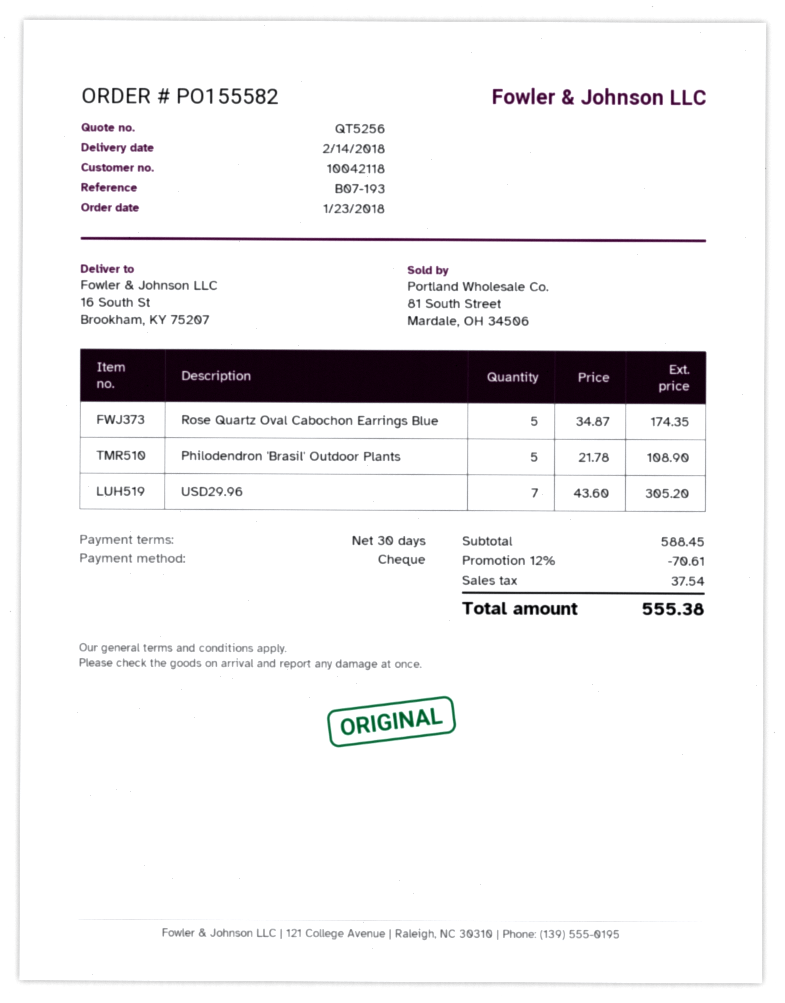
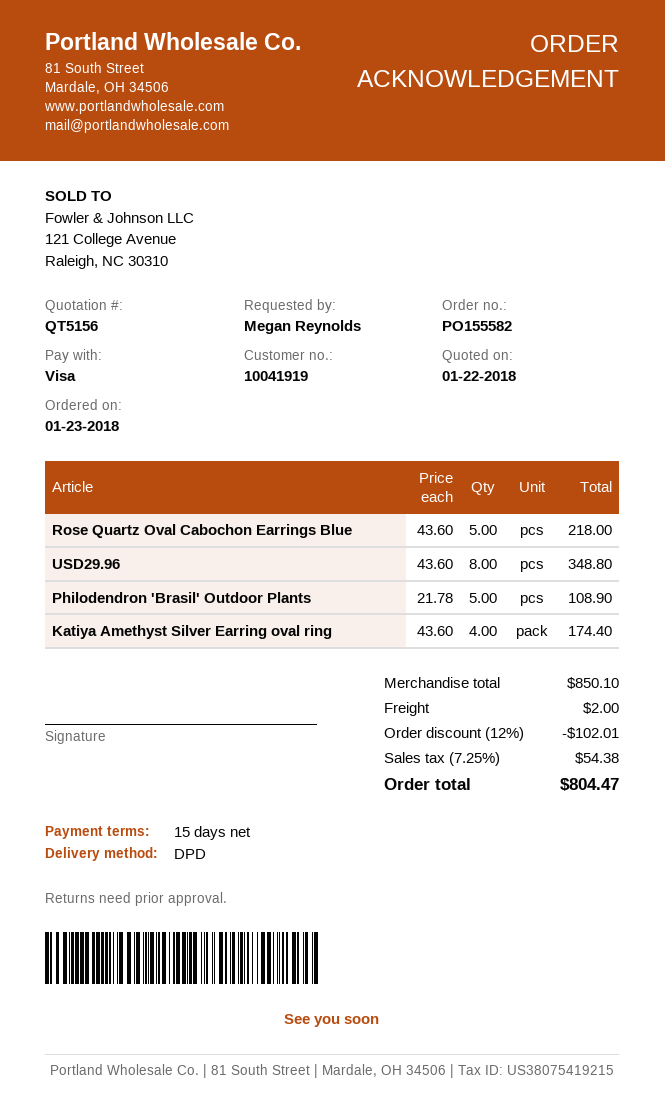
quote number: QT5256 -> QT5156
payment terms: 30 days -> 15 days
customer number: 10042118 -> 10041919
payment method: cheque -> Visa
Rose Quartz Oval Cabochon Earrings Blue: 5 x 34.87 = 174.35 -> 5 x 43.60 = 218.00
USD29.96: 7 x 43.60 = 305.20 -> 8 x 43.60 = 348.80
Katiya Amethyst Silver Earring oval ring: none -> 4 x 43.60 = 174.40
subtotal: 588.45 -> 850.10
discount: 12% = 70.61 -> 12% = 102.01
shipping: none -> 2.00
tax: 37.54 -> 54.38
total: 555.38 -> 804.47

